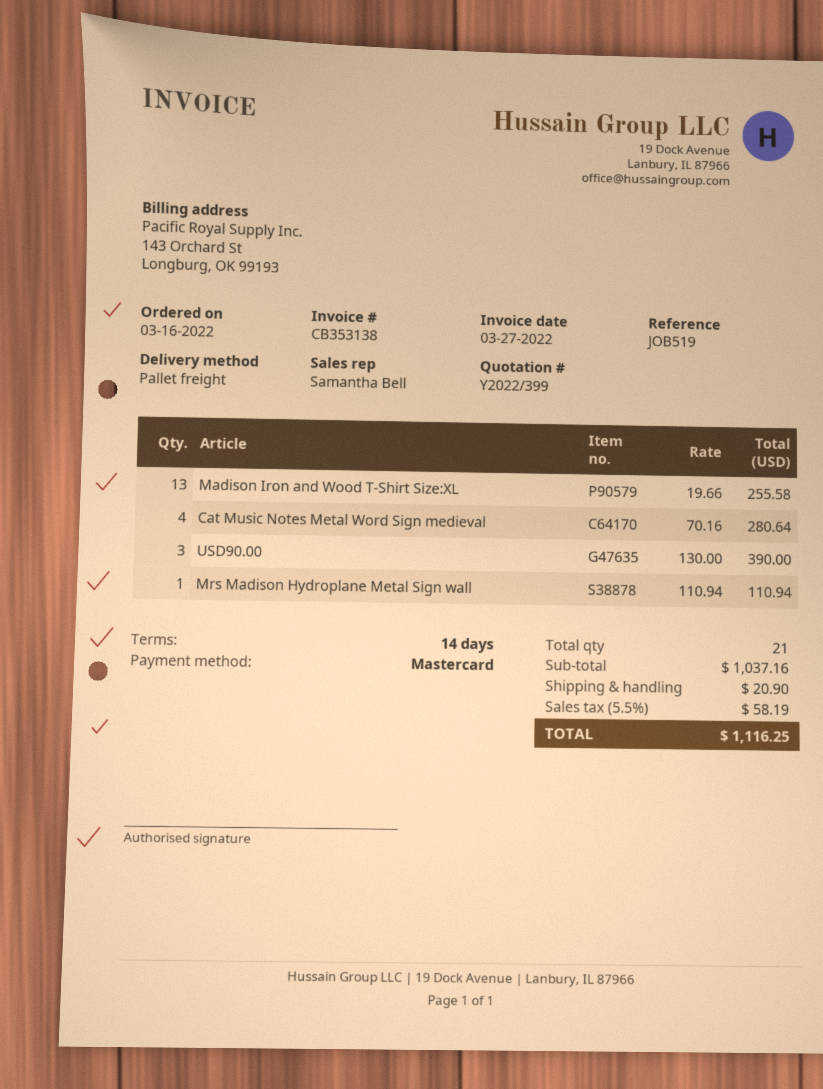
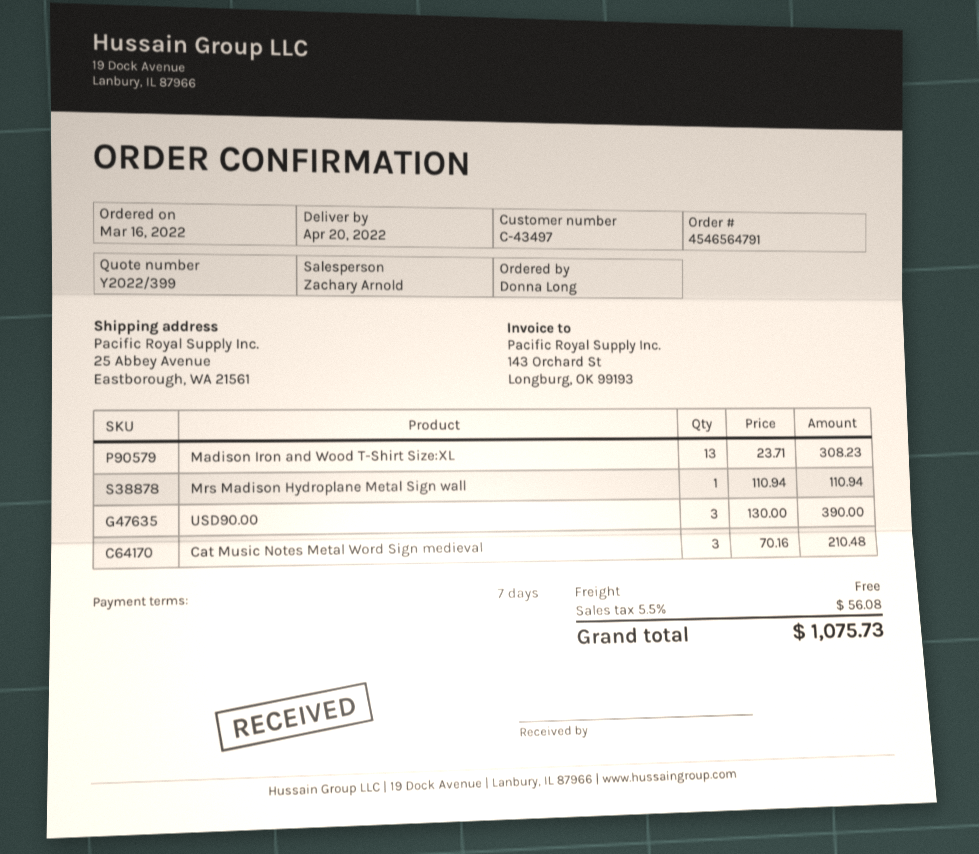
payment terms: 14 days -> 7 days
sales rep: Samantha Bell -> Zachary Arnold
Madison Iron and Wood T-Shirt Size:XL: 13 x 19.66 = 255.58 -> 13 x 23.71 = 308.23
Cat Music Notes Metal Word Sign medieval: 4 x 70.16 = 280.64 -> 3 x 70.16 = 210.48
shipping: 20.90 -> 0.00
tax: 5.5% = 58.19 -> 5.5% = 56.08
total: 1116.25 -> 1075.73

